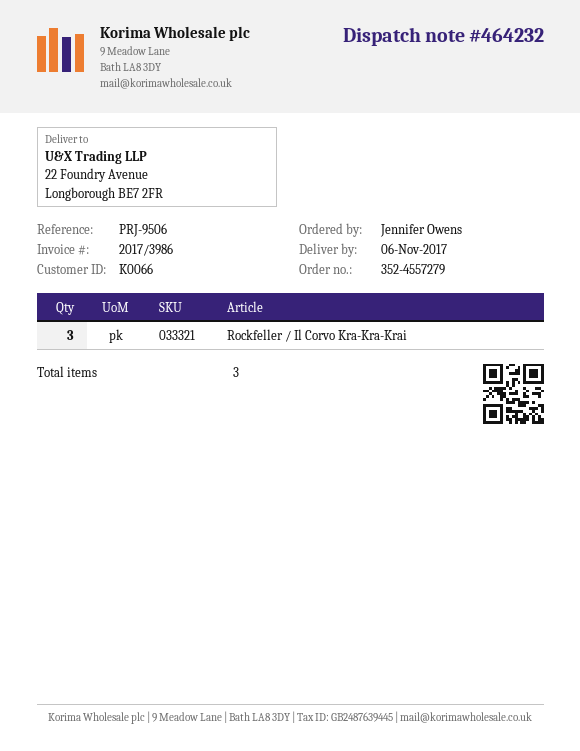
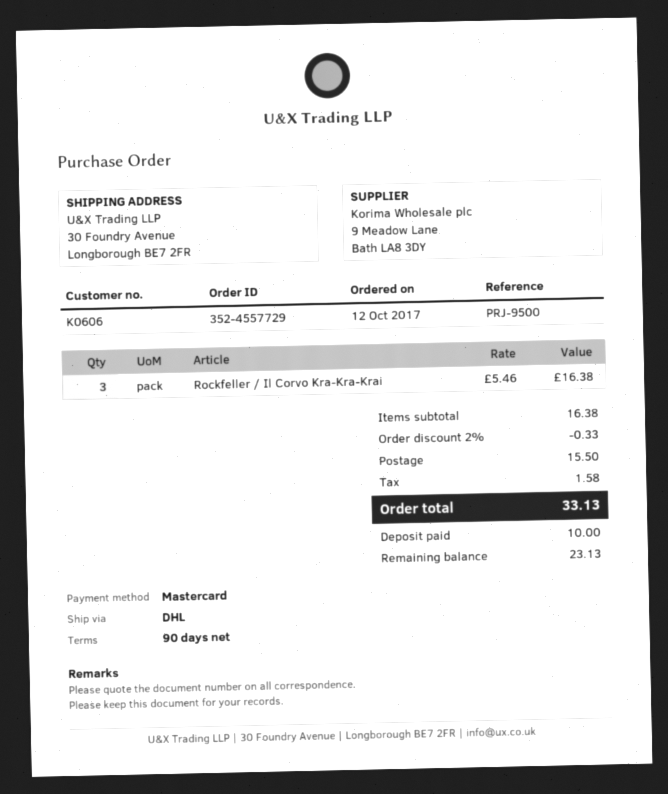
order number: 352-4557279 -> 352-4557729
customer number: K0066 -> K0606
reference: PRJ-9506 -> PRJ-9500
ship to: 22 Foundry Avenue, Longborough BE7 2FR -> 30 Foundry Avenue, Longborough BE7 2FR

